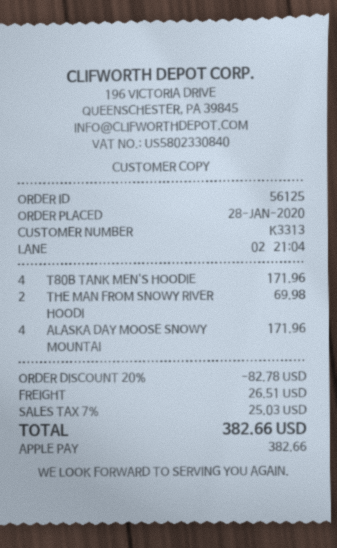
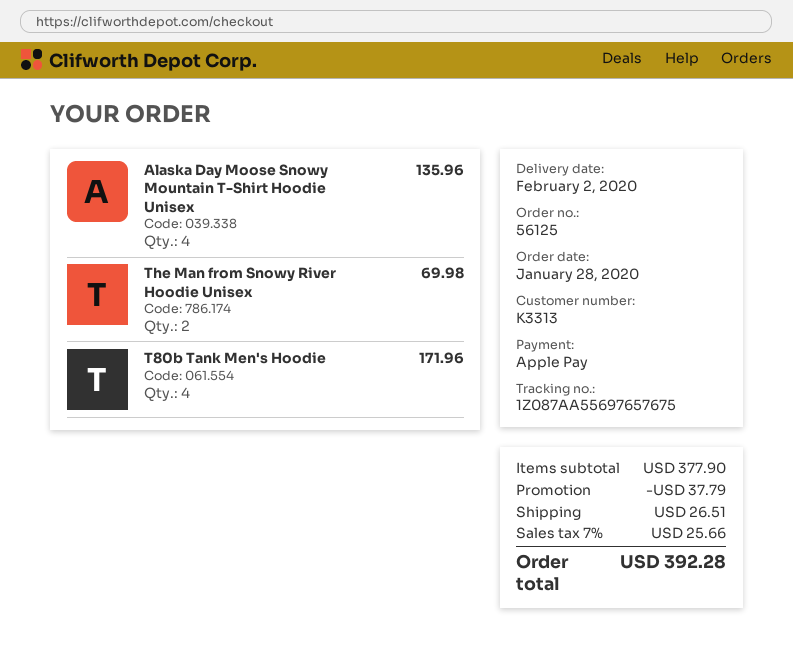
ALASKA DAY MOOSE SNOWY MOUNTAI: 4 for 171.96 -> 4 for 135.96
discount: 82.78 -> 37.79
tax: 7% = 25.03 -> 7% = 25.66
total: 382.66 -> 392.28

